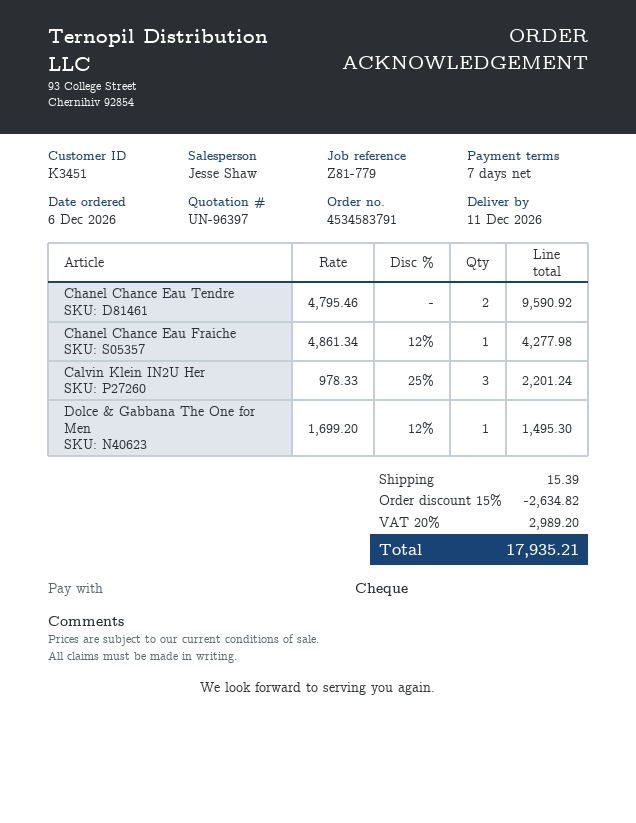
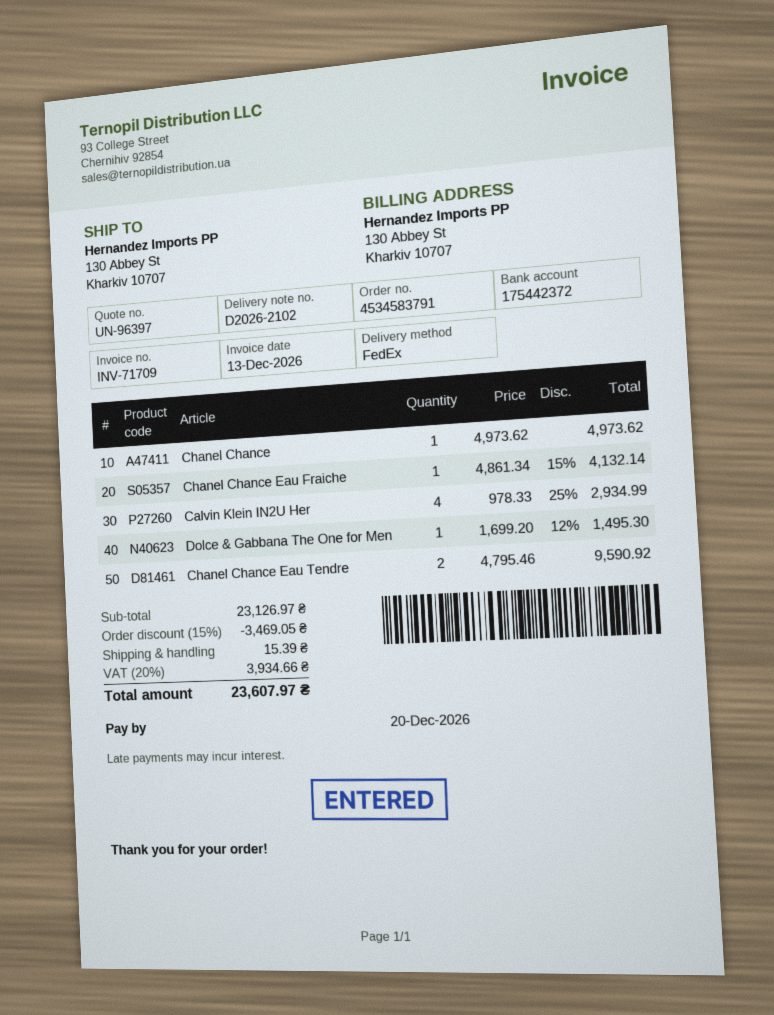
Chanel Chance Eau Fraiche: 1 x 4861.34 - 12% = 4277.98 -> 1 x 4861.34 - 15% = 4132.14
Calvin Klein IN2U Her: 3 x 978.33 - 25% = 2201.24 -> 4 x 978.33 - 25% = 2934.99
Chanel Chance: none -> 1 x 4973.62 = 4973.62
discount: 15% = 2634.82 -> 15% = 3469.05
tax: 20% = 2989.20 -> 20% = 3934.66
total: 17935.21 -> 23607.97

